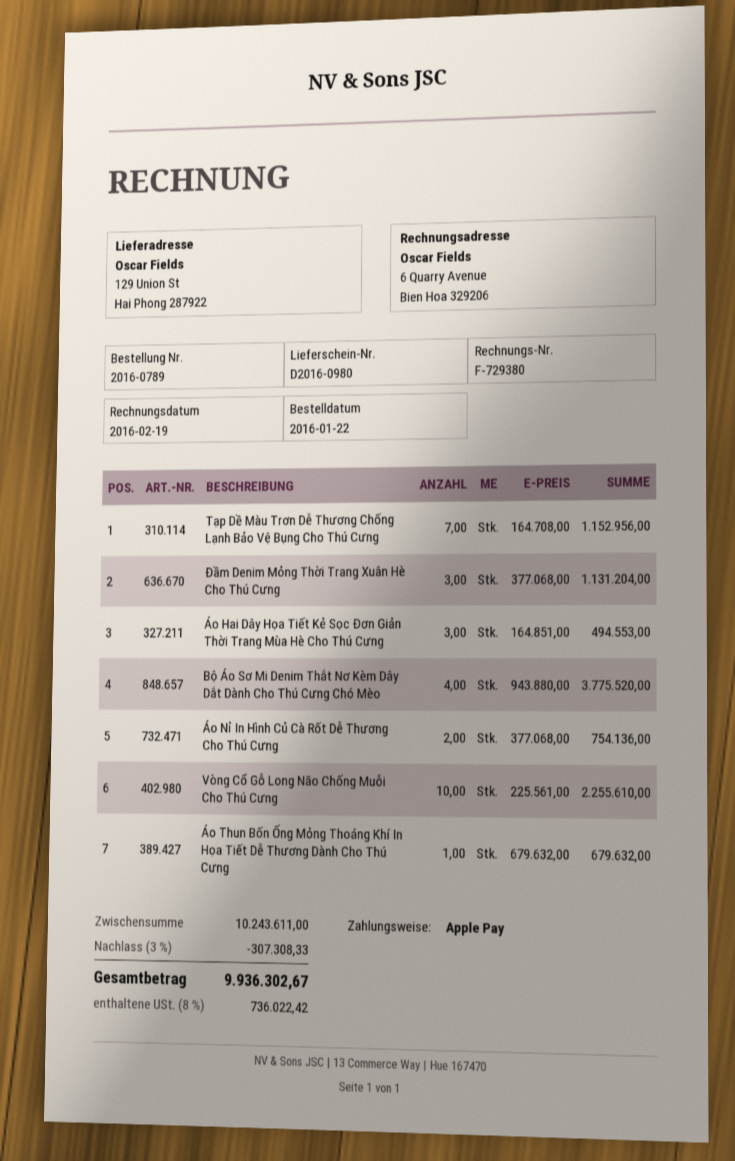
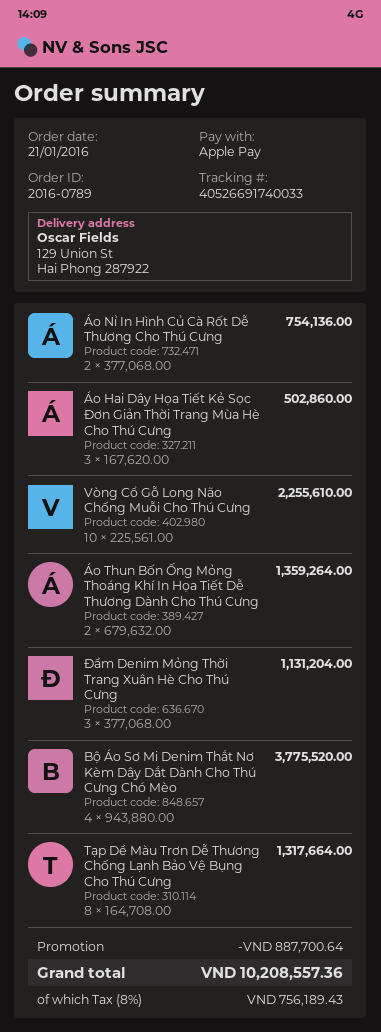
order date: 2016-01-22 -> 2016-01-21
Tạp Dề Màu Trơn Dễ Thương Chống Lạnh Bảo Vệ Bụng Cho Thú Cưng: 7 x 164708.00 = 1152956.00 -> 8 x 164708.00 = 1317664.00
Áo Hai Dây Họa Tiết Kẻ Sọc Đơn Giản Thời Trang Mùa Hè Cho Thú Cưng: 3 x 164851.00 = 494553.00 -> 3 x 167620.00 = 502860.00
Áo Thun Bốn Ống Mỏng Thoáng Khí In Họa Tiết Dễ Thương Dành Cho Thú Cưng: 1 x 679632.00 = 679632.00 -> 2 x 679632.00 = 1359264.00
discount: 307308.33 -> 887700.64
tax: 8% = 736022.42 -> 8% = 756189.43
total: 9936302.67 -> 10208557.36

